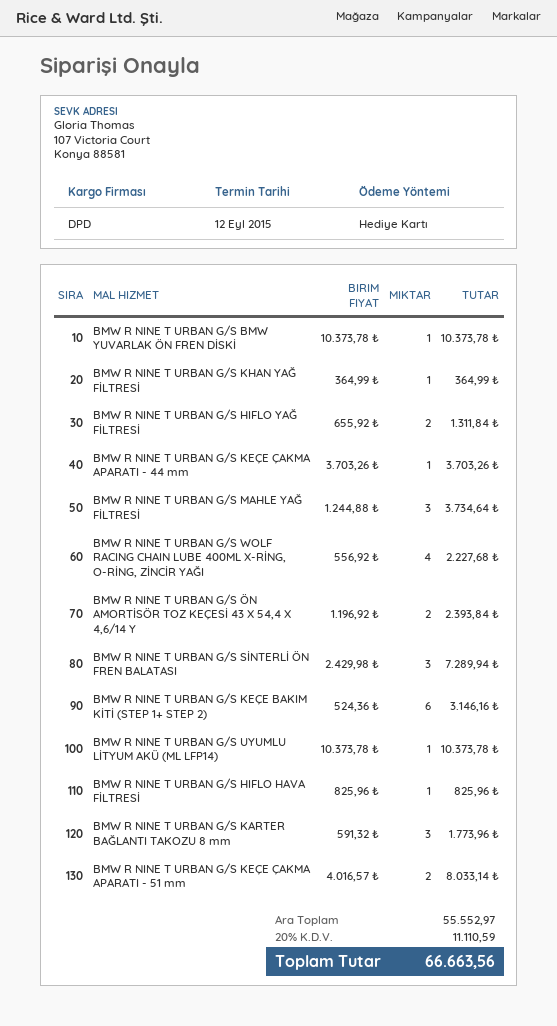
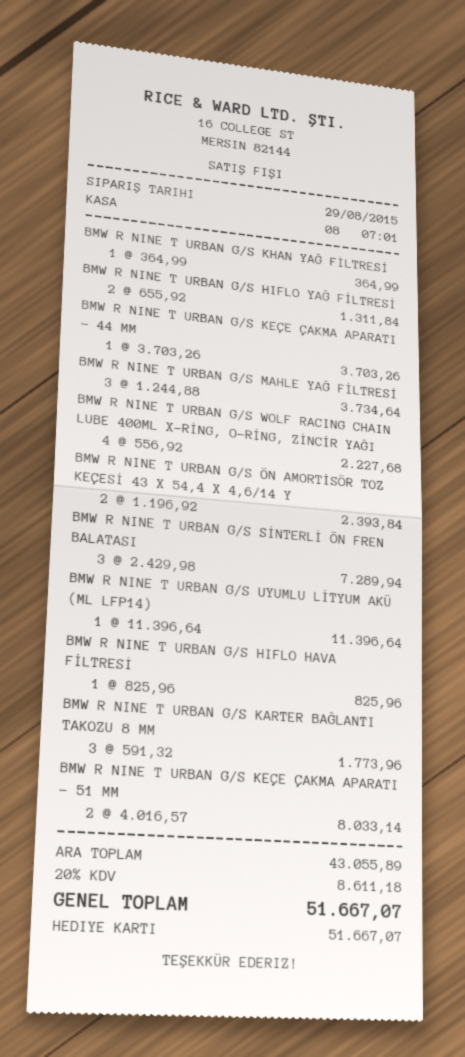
BMW R NINE T URBAN G/S BMW YUVARLAK ÖN FREN DİSKİ: 1 x 10373.78 = 10373.78 -> none
BMW R NINE T URBAN G/S KEÇE BAKIM KİTİ (STEP 1+ STEP 2): 6 x 524.36 = 3146.16 -> none
BMW R NINE T URBAN G/S UYUMLU LİTYUM AKÜ (ML LFP14): 1 x 10373.78 = 10373.78 -> 1 x 11396.64 = 11396.64
subtotal: 55552.97 -> 43055.89
tax: 20% = 11110.59 -> 20% = 8611.18
total: 66663.56 -> 51667.07

